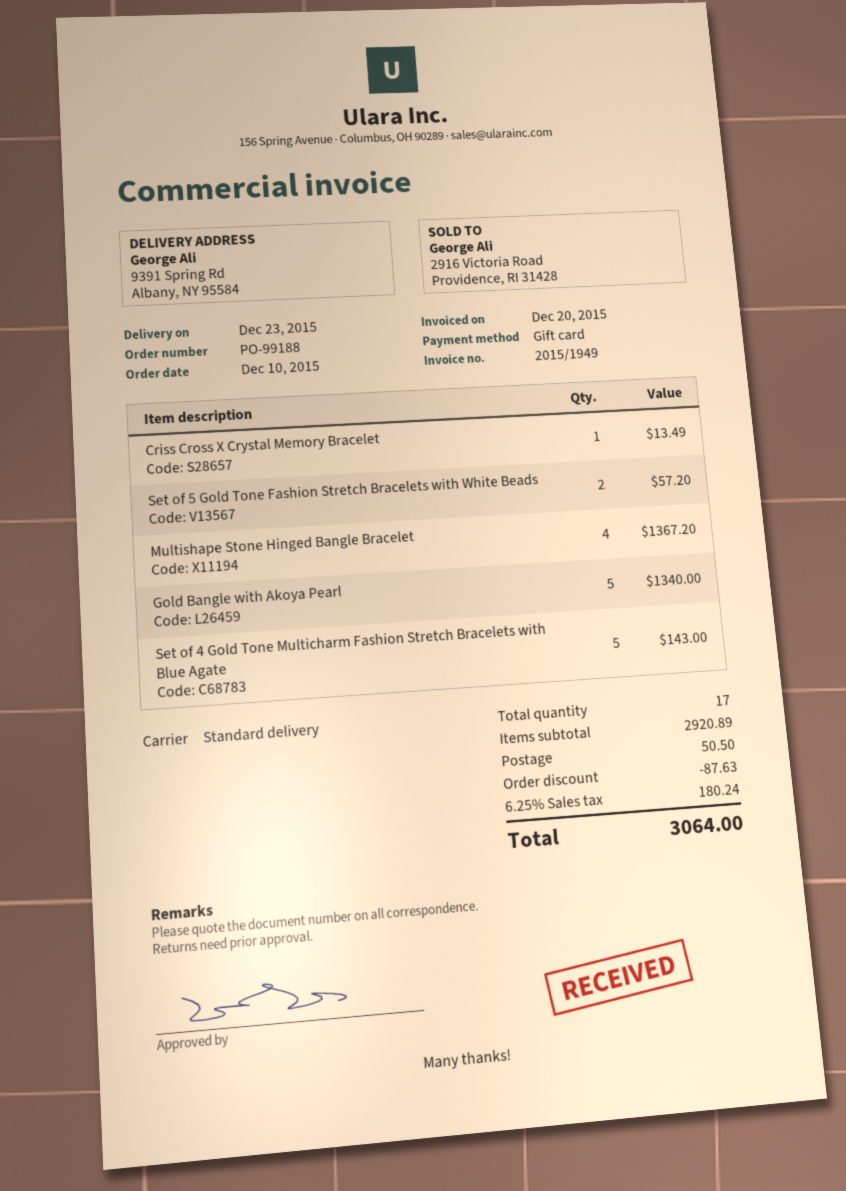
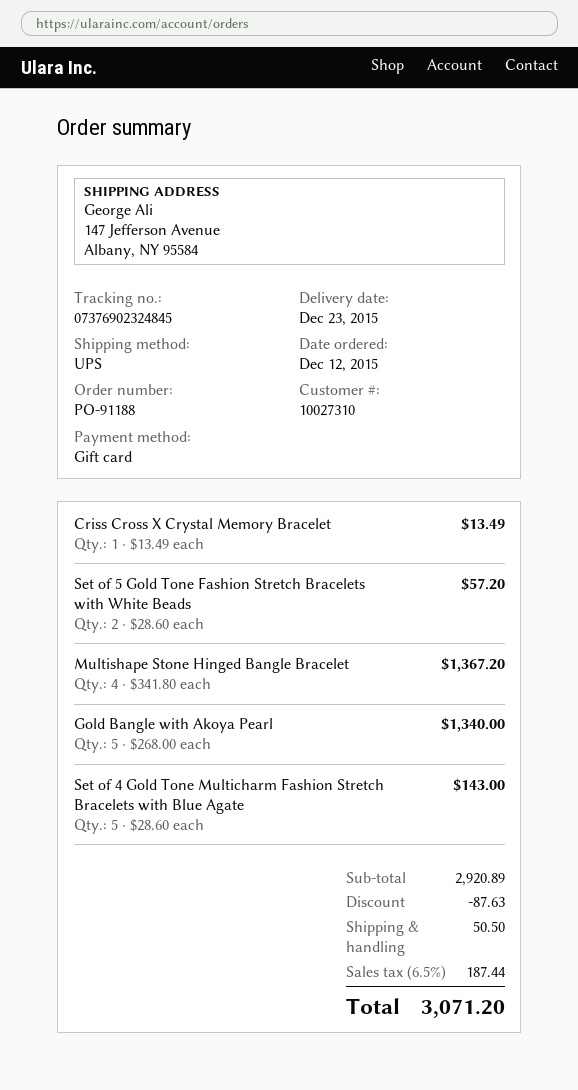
order number: PO-99188 -> PO-91188
order date: 2015-12-10 -> 2015-12-12
shipping method: standard -> UPS
ship to: 9391 Spring Rd, Albany, NY 95584 -> 147 Jefferson Avenue, Albany, NY 95584
tax: 6.25% = 180.24 -> 6.5% = 187.44
total: 3064.00 -> 3071.20

